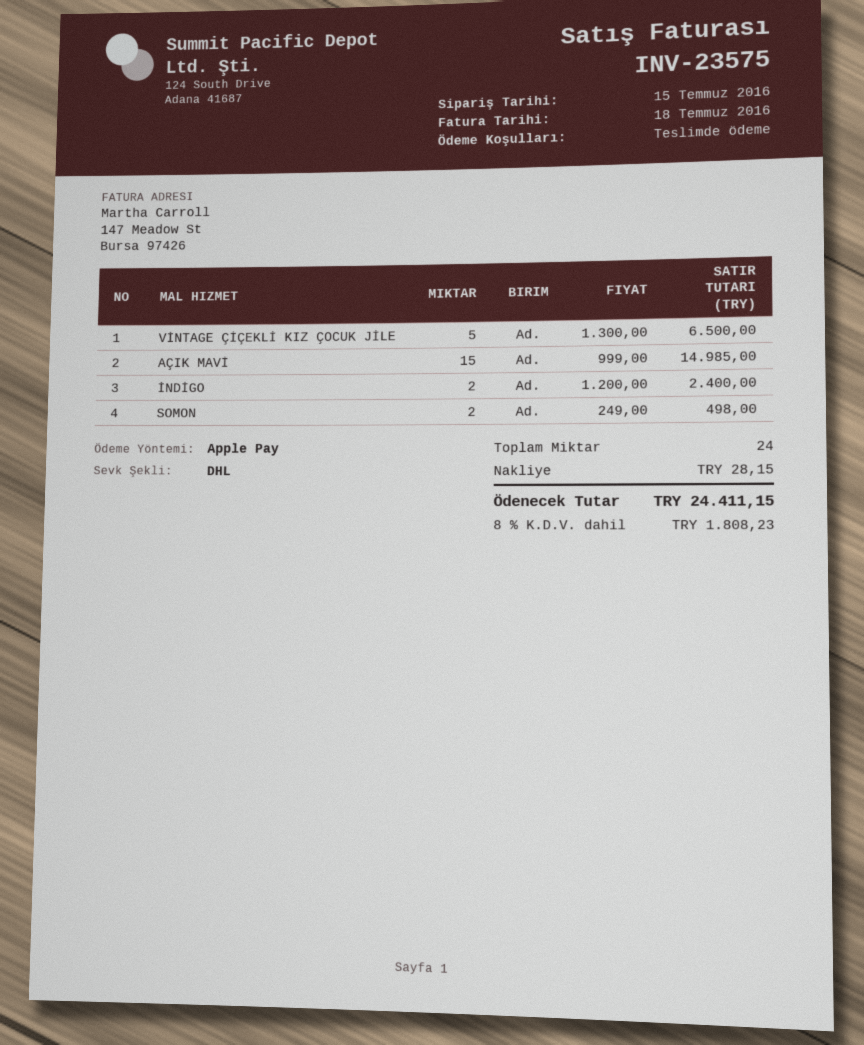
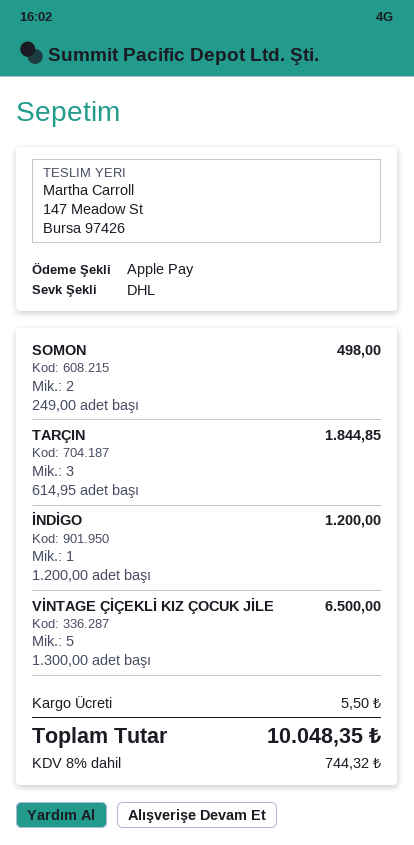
AÇIK MAVİ: 15 x 999.00 = 14985.00 -> none
İNDİGO: 2 x 1200.00 = 2400.00 -> 1 x 1200.00 = 1200.00
TARÇIN: none -> 3 x 614.95 = 1844.85
shipping: 28.15 -> 5.50
tax: 8% = 1808.23 -> 8% = 744.32
total: 24411.15 -> 10048.35

